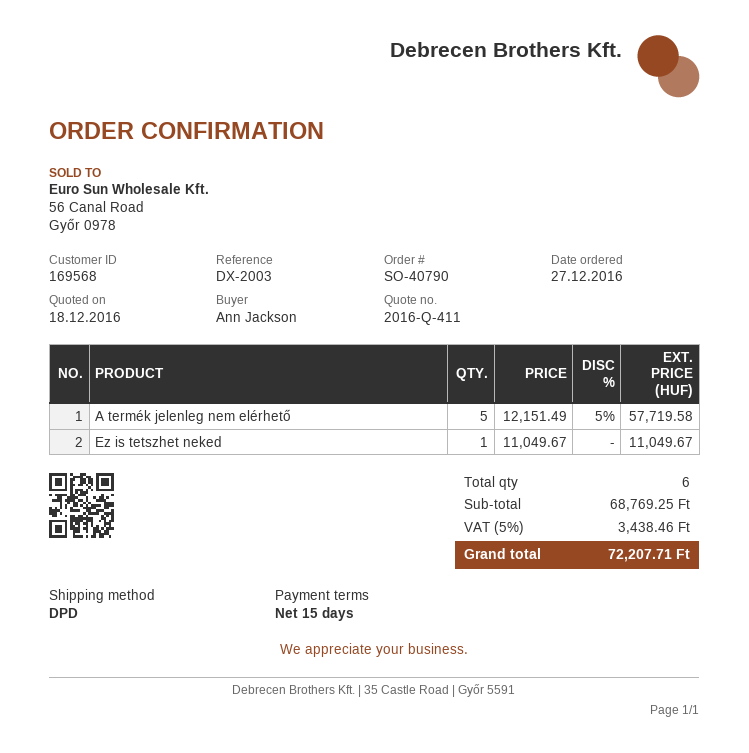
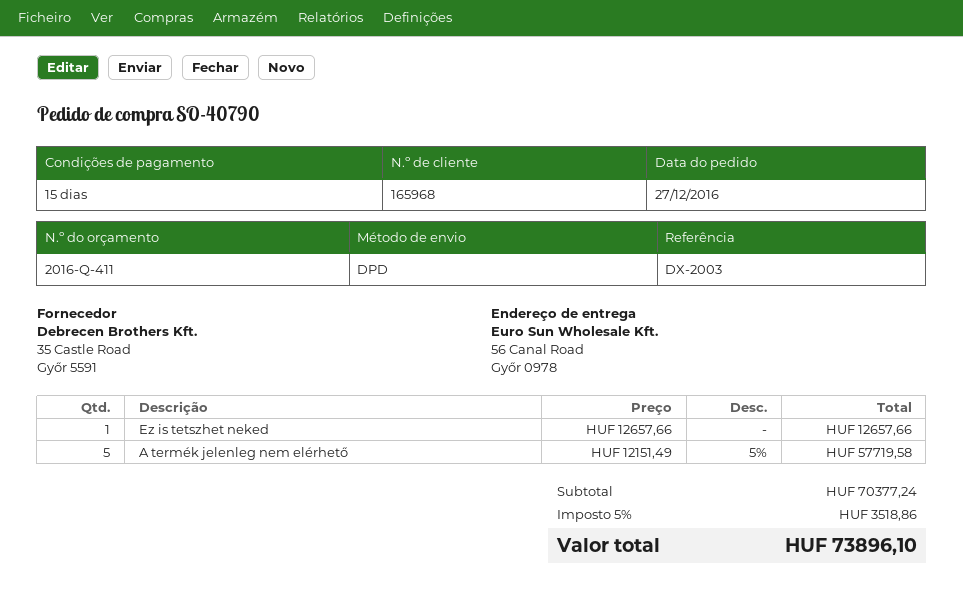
customer number: 169568 -> 165968
Ez is tetszhet neked: 1 x 11049.67 = 11049.67 -> 1 x 12657.66 = 12657.66
subtotal: 68769.25 -> 70377.24
tax: 5% = 3438.46 -> 5% = 3518.86
total: 72207.71 -> 73896.10

